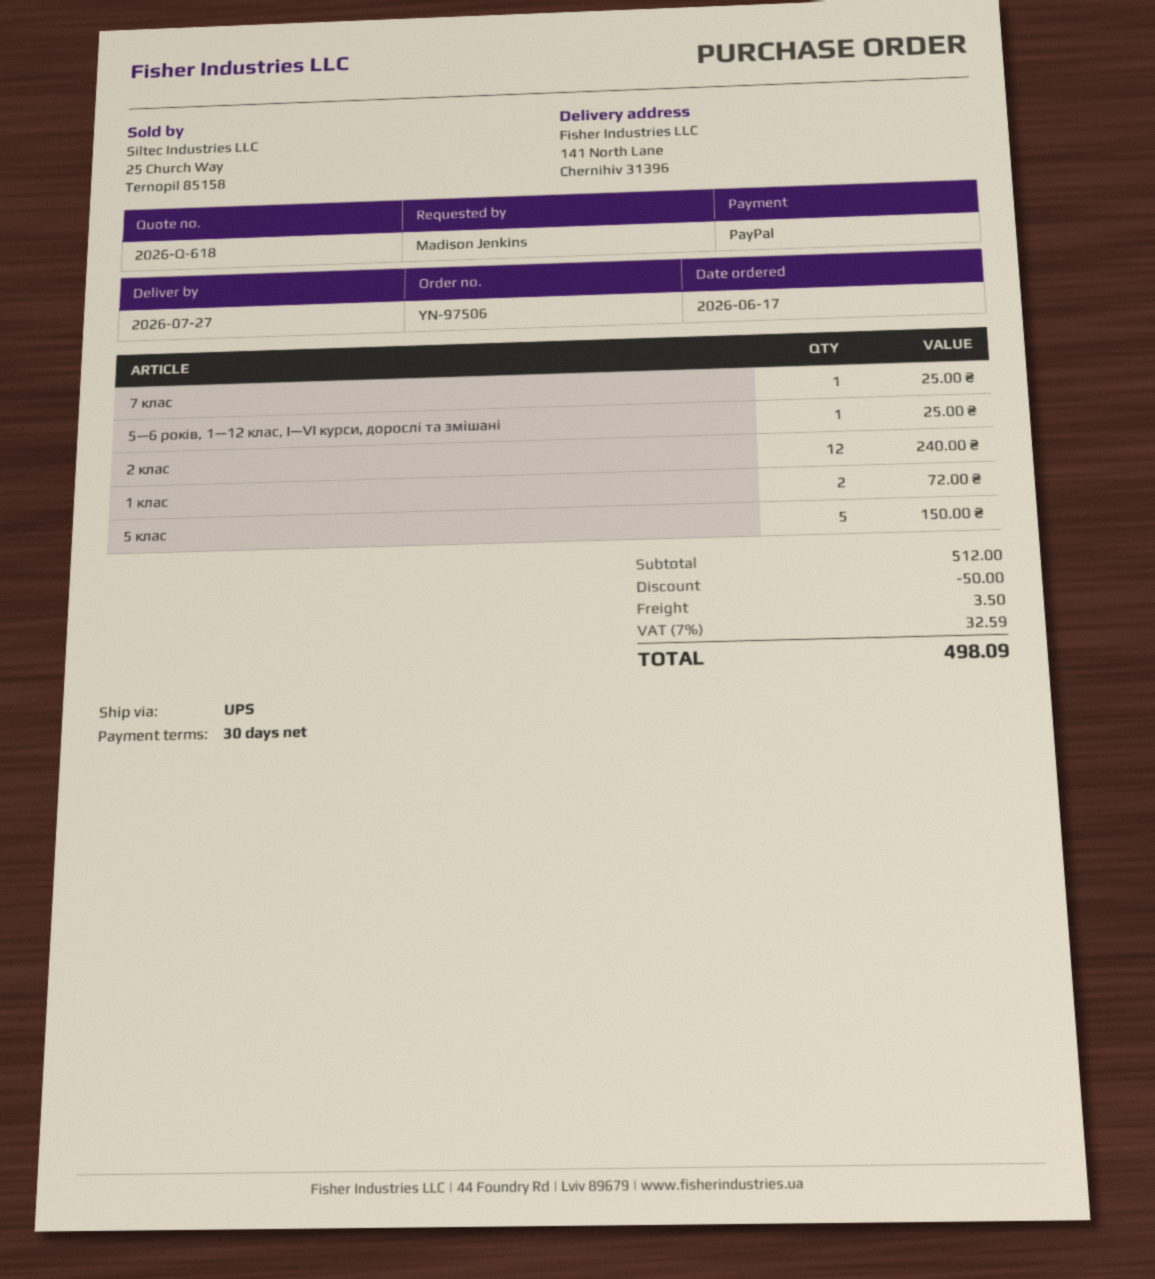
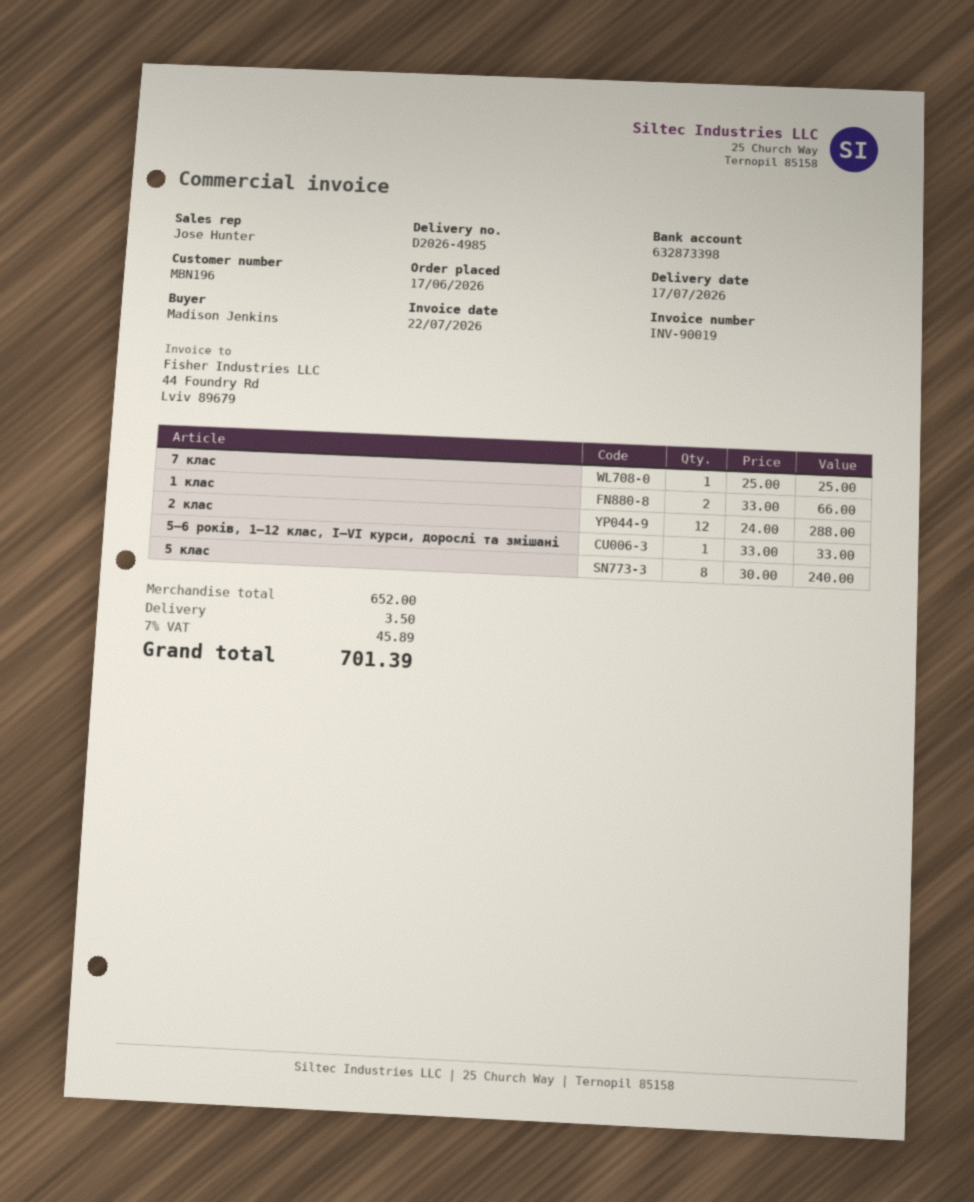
delivery date: 2026-07-27 -> 2026-07-17
5—6 років, 1—12 клас, I—VI курси, дорослі та змішані: 1 for 25.00 -> 1 for 33.00
2 клас: 12 for 240.00 -> 12 for 288.00
1 клас: 2 for 72.00 -> 2 for 66.00
5 клас: 5 for 150.00 -> 8 for 240.00
subtotal: 512.00 -> 652.00
discount: 50.00 -> none
tax: 7% = 32.59 -> 7% = 45.89
total: 498.09 -> 701.39

